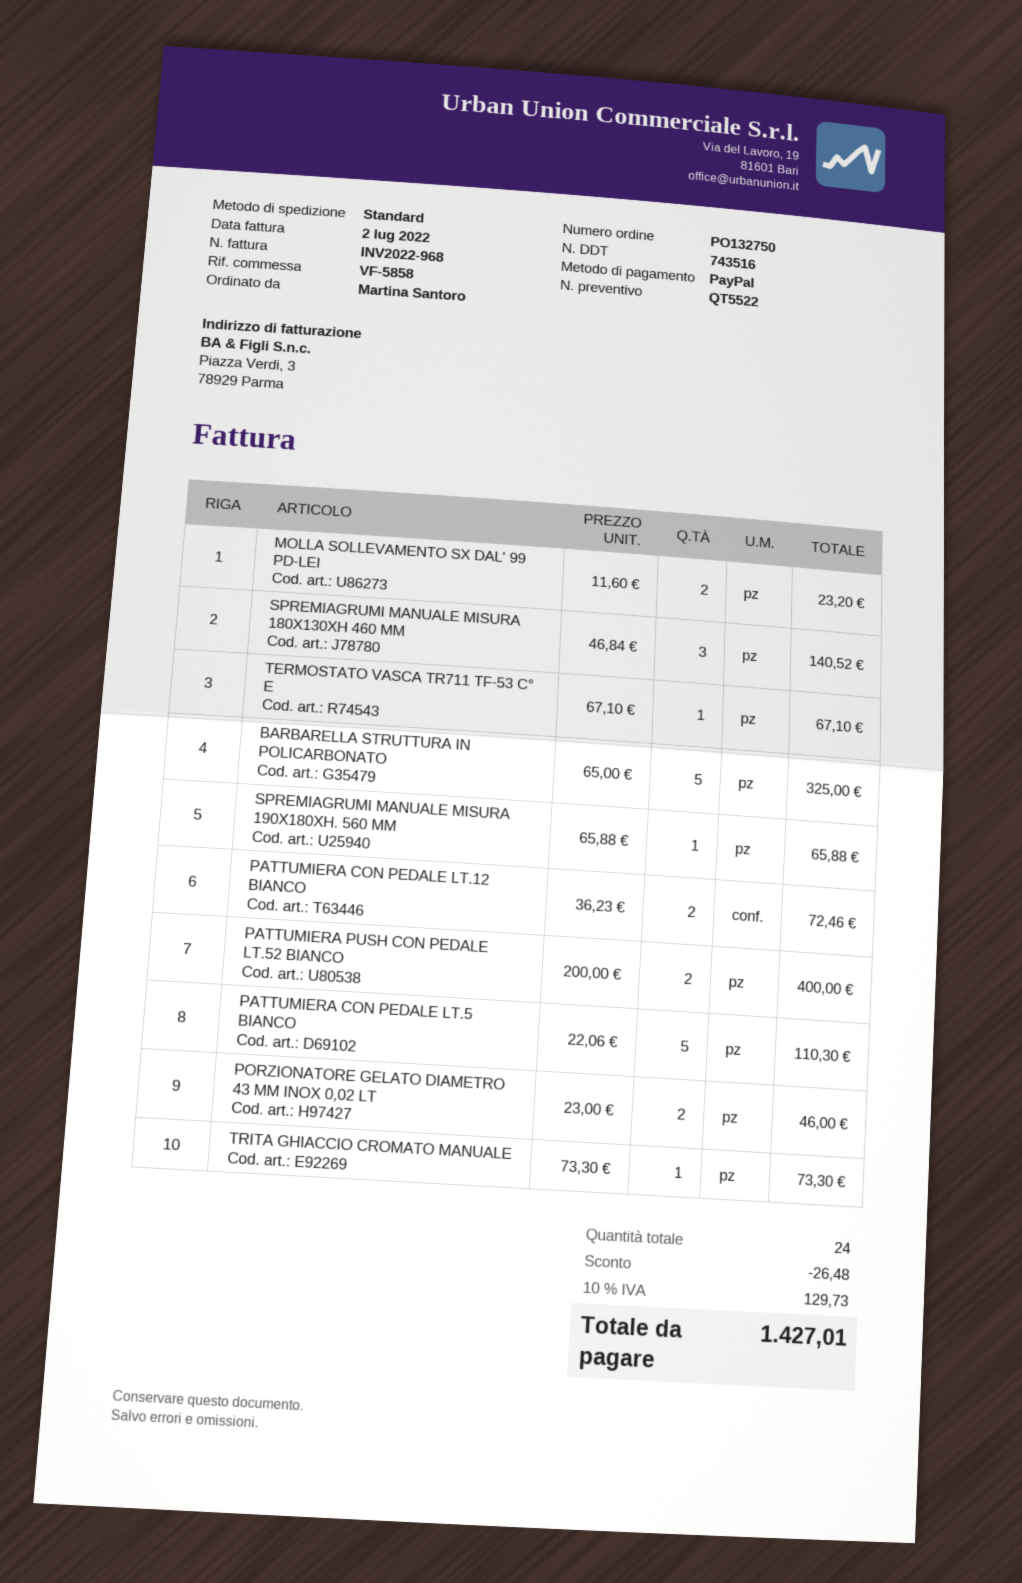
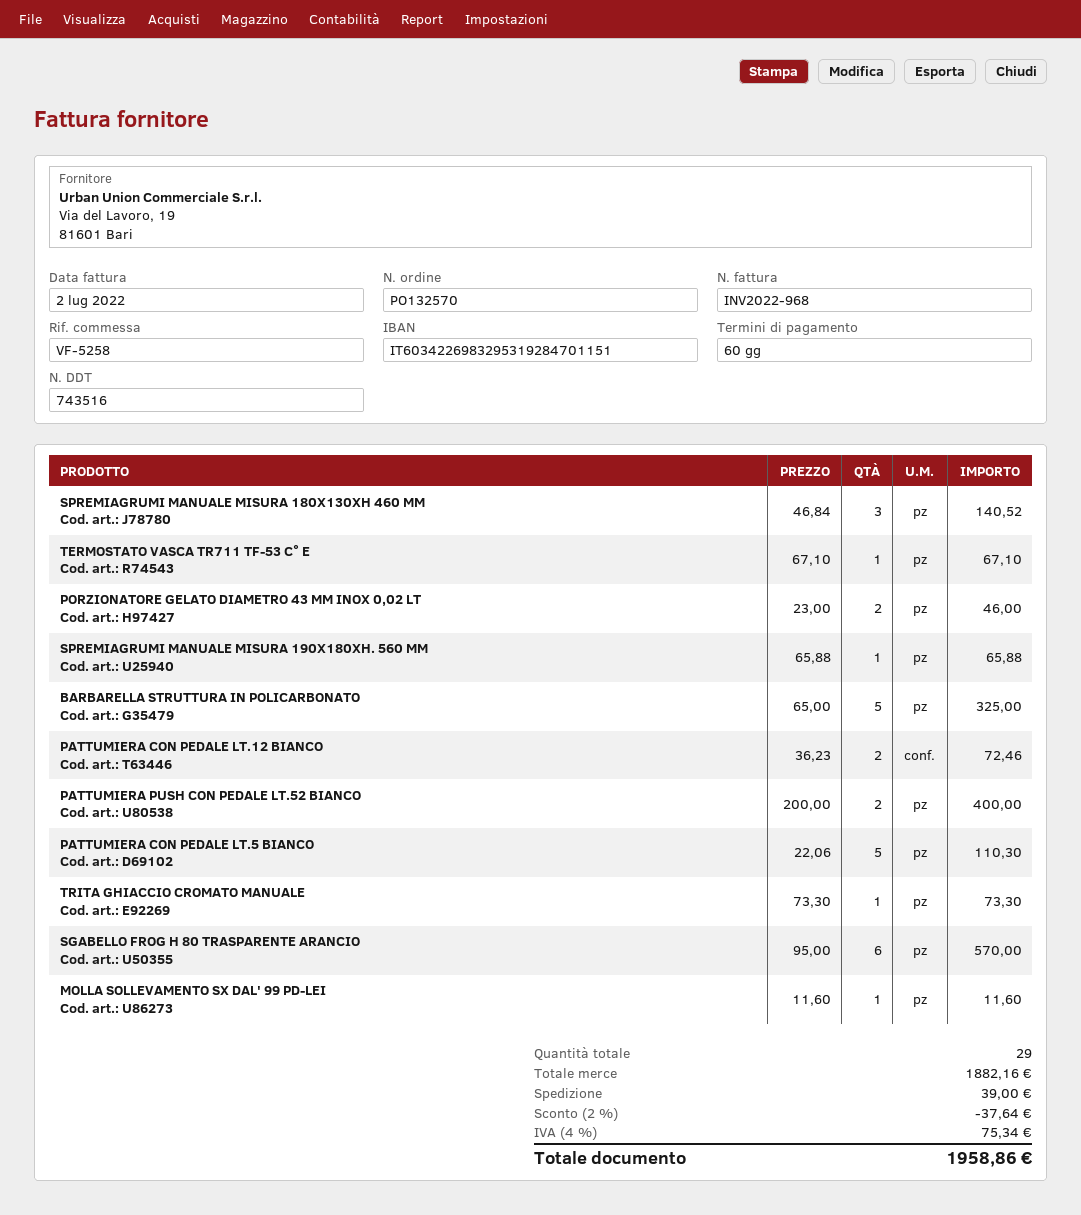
order number: PO132750 -> PO132570
reference: VF-5858 -> VF-5258
MOLLA SOLLEVAMENTO SX DAL' 99 PD-LEI: 2 x 11.60 = 23.20 -> 1 x 11.60 = 11.60
SGABELLO FROG H 80 TRASPARENTE ARANCIO: none -> 6 x 95.00 = 570.00
total quantity: 24 -> 29
discount: 26.48 -> 37.64
shipping: none -> 39.00
tax: 10% = 129.73 -> 4% = 75.34
total: 1427.01 -> 1958.86

